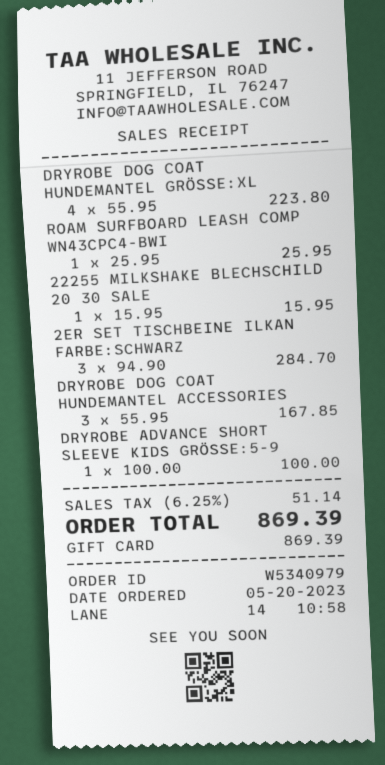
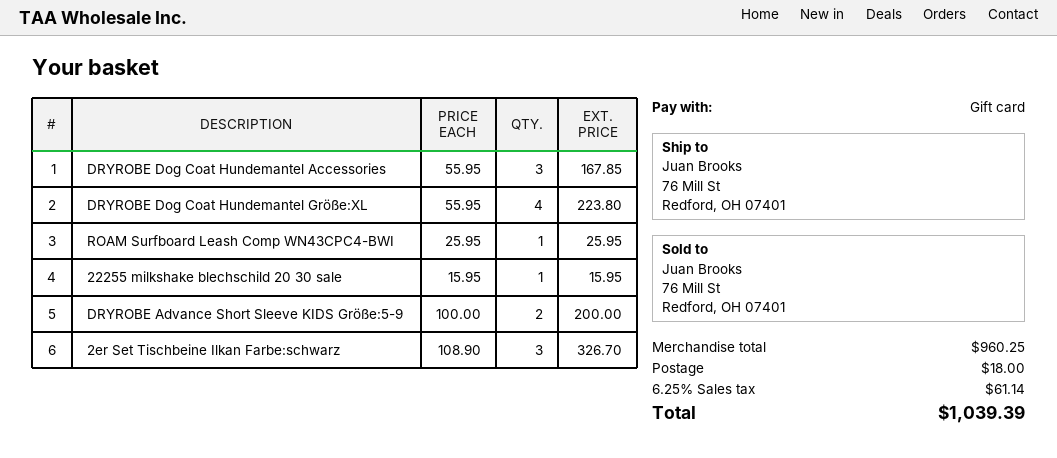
2ER SET TISCHBEINE ILKAN FARBE:SCHWARZ: 3 x 94.90 = 284.70 -> 3 x 108.90 = 326.70
DRYROBE ADVANCE SHORT SLEEVE KIDS GRÖSSE:5-9: 1 x 100.00 = 100.00 -> 2 x 100.00 = 200.00
shipping: none -> 18.00
tax: 6.25% = 51.14 -> 6.25% = 61.14
total: 869.39 -> 1039.39

